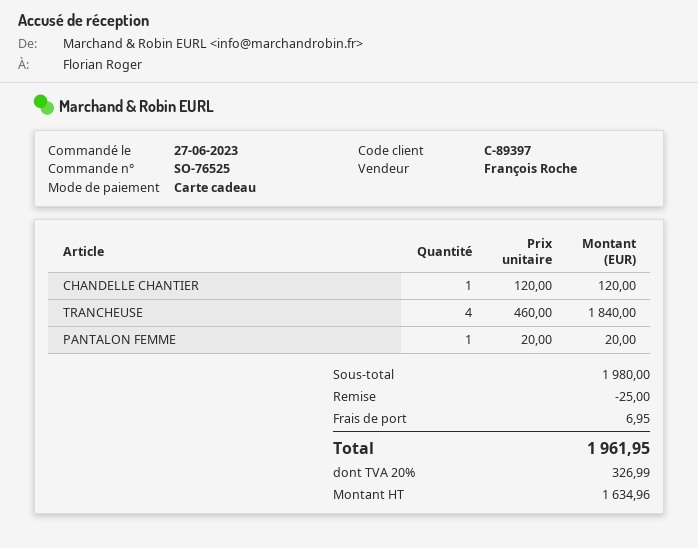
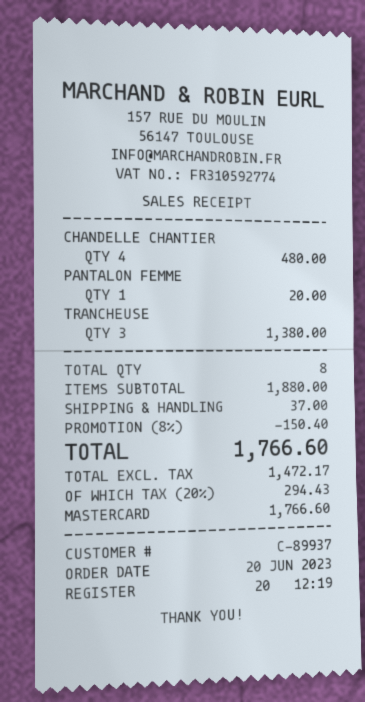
order date: 2023-06-27 -> 2023-06-20
customer number: C-89397 -> C-89937
payment method: gift card -> Mastercard
CHANDELLE CHANTIER: 1 for 120.00 -> 4 for 480.00
TRANCHEUSE: 4 for 1840.00 -> 3 for 1380.00
subtotal: 1980.00 -> 1880.00
discount: 25.00 -> 150.40
shipping: 6.95 -> 37.00
net: 1634.96 -> 1472.17
tax: 20% = 326.99 -> 20% = 294.43
total: 1961.95 -> 1766.60

